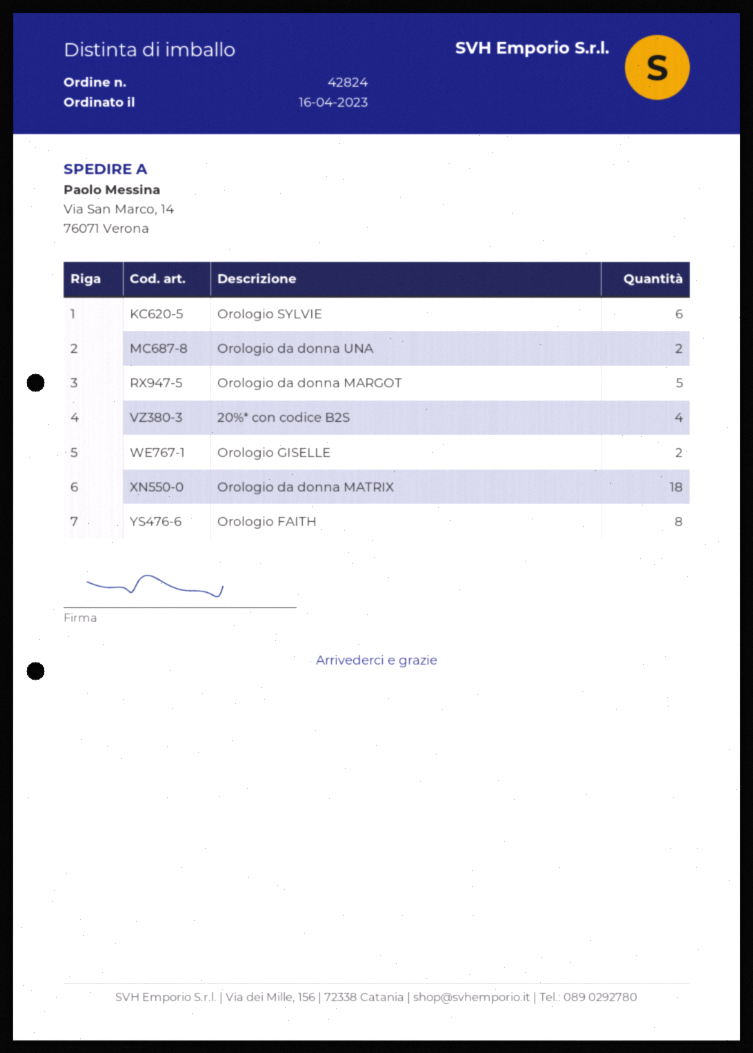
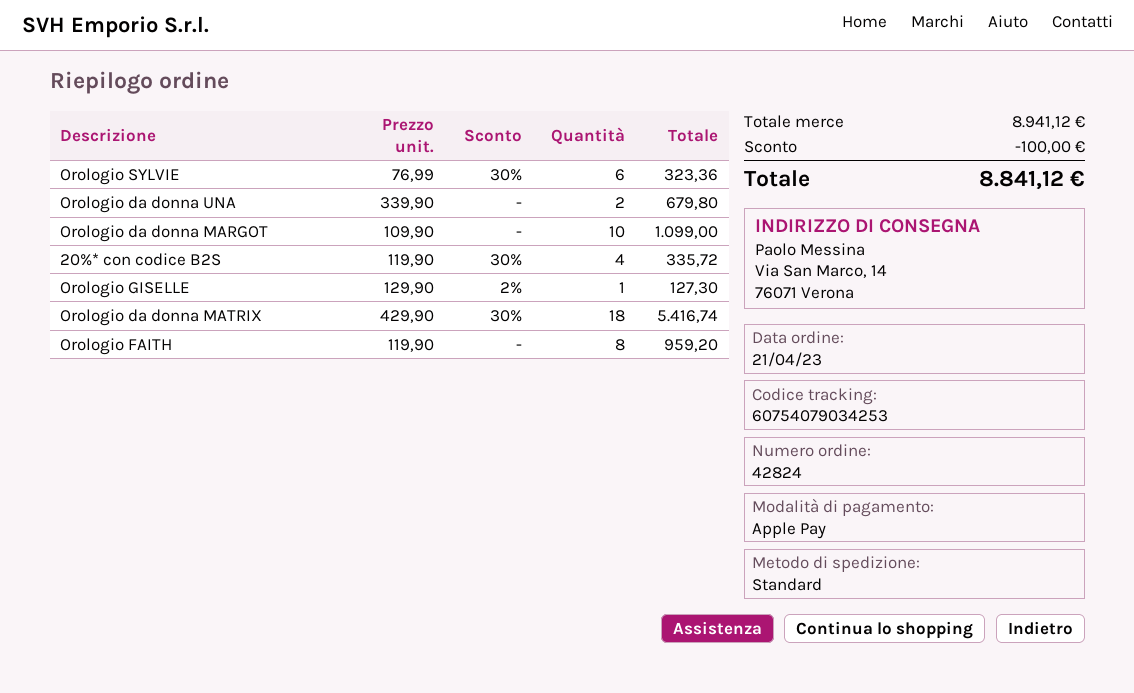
order date: 2023-04-16 -> 2023-04-21
Orologio da donna MARGOT: 5 -> 10
Orologio GISELLE: 2 -> 1

